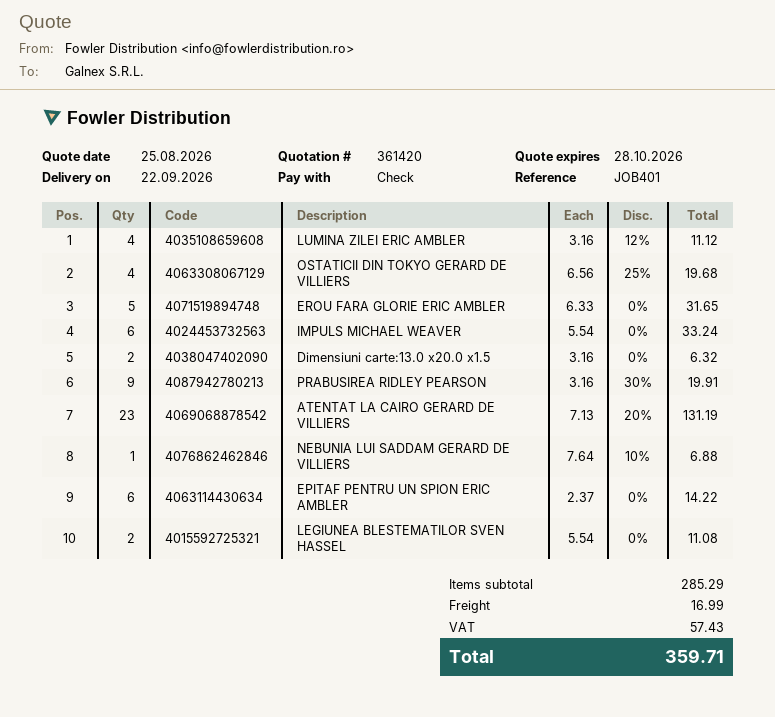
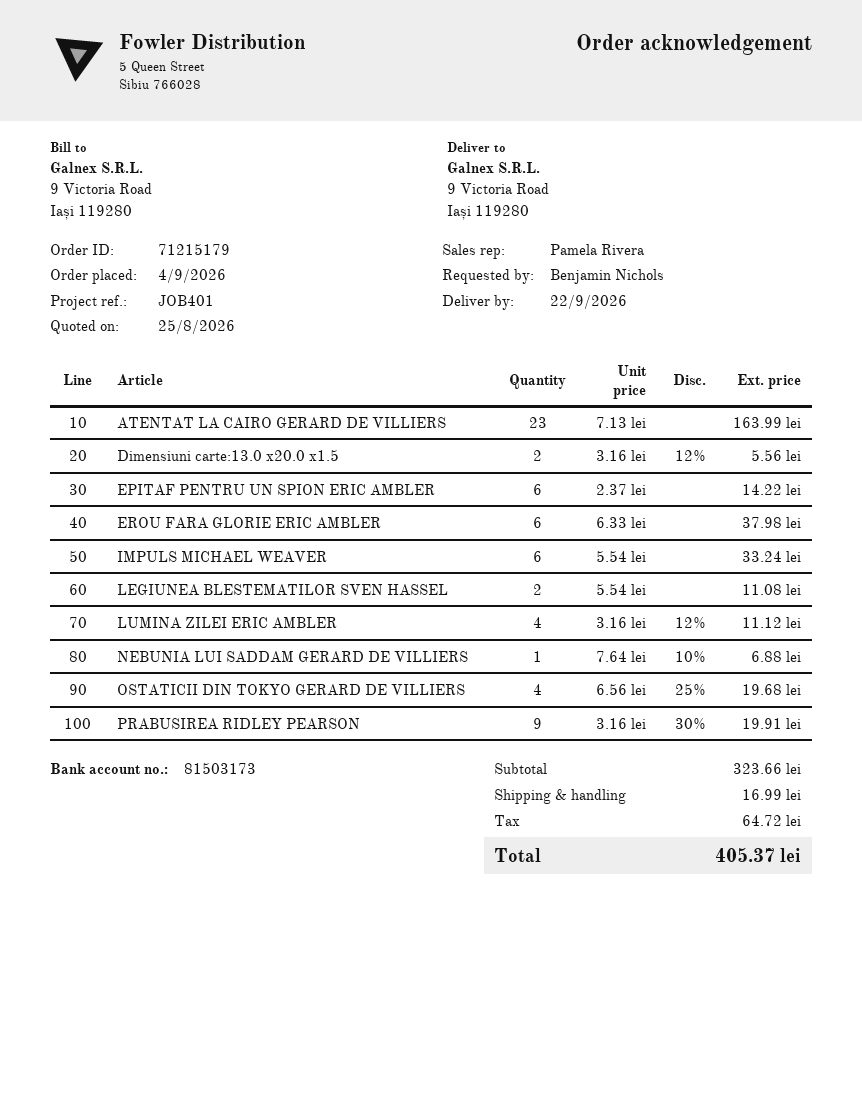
EROU FARA GLORIE ERIC AMBLER: 5 x 6.33 = 31.65 -> 6 x 6.33 = 37.98
Dimensiuni carte:13.0 x20.0 x1.5: 2 x 3.16 = 6.32 -> 2 x 3.16 - 12% = 5.56
ATENTAT LA CAIRO GERARD DE VILLIERS: 23 x 7.13 - 20% = 131.19 -> 23 x 7.13 = 163.99
subtotal: 285.29 -> 323.66
tax: 57.43 -> 64.72
total: 359.71 -> 405.37

